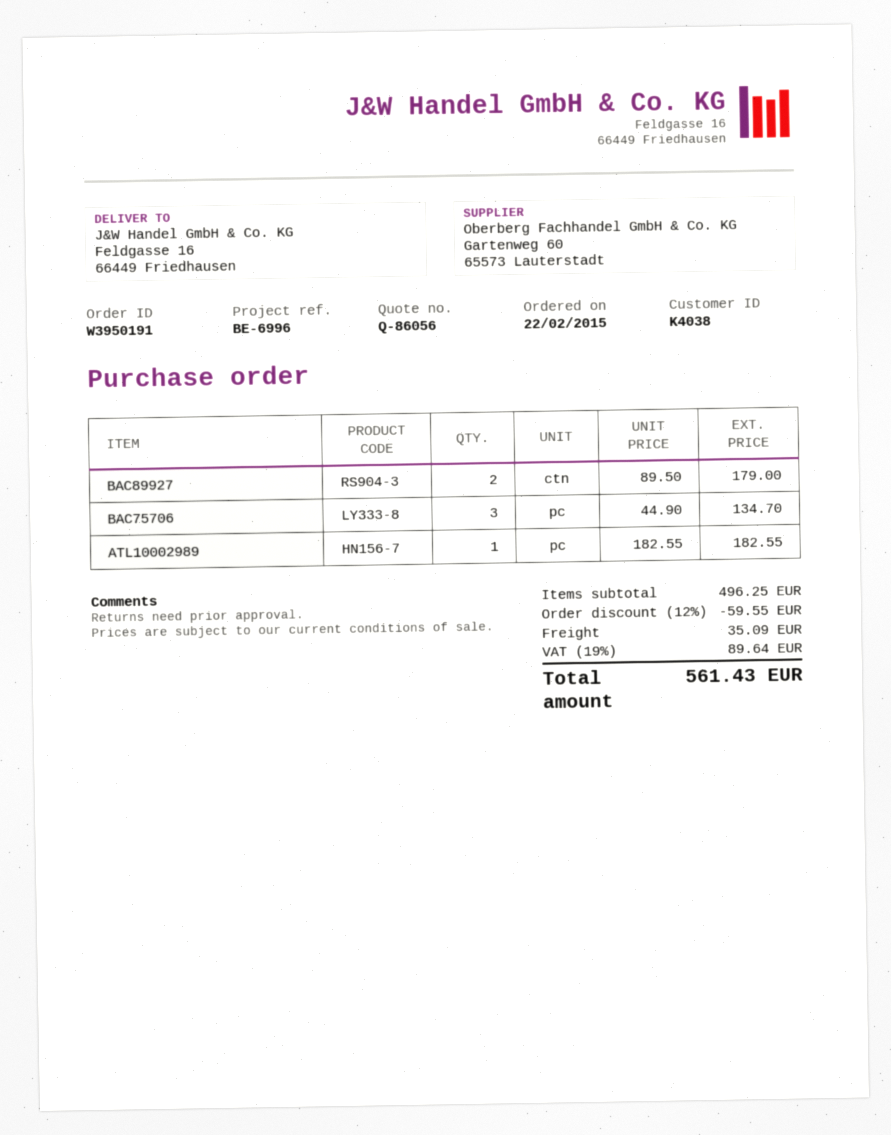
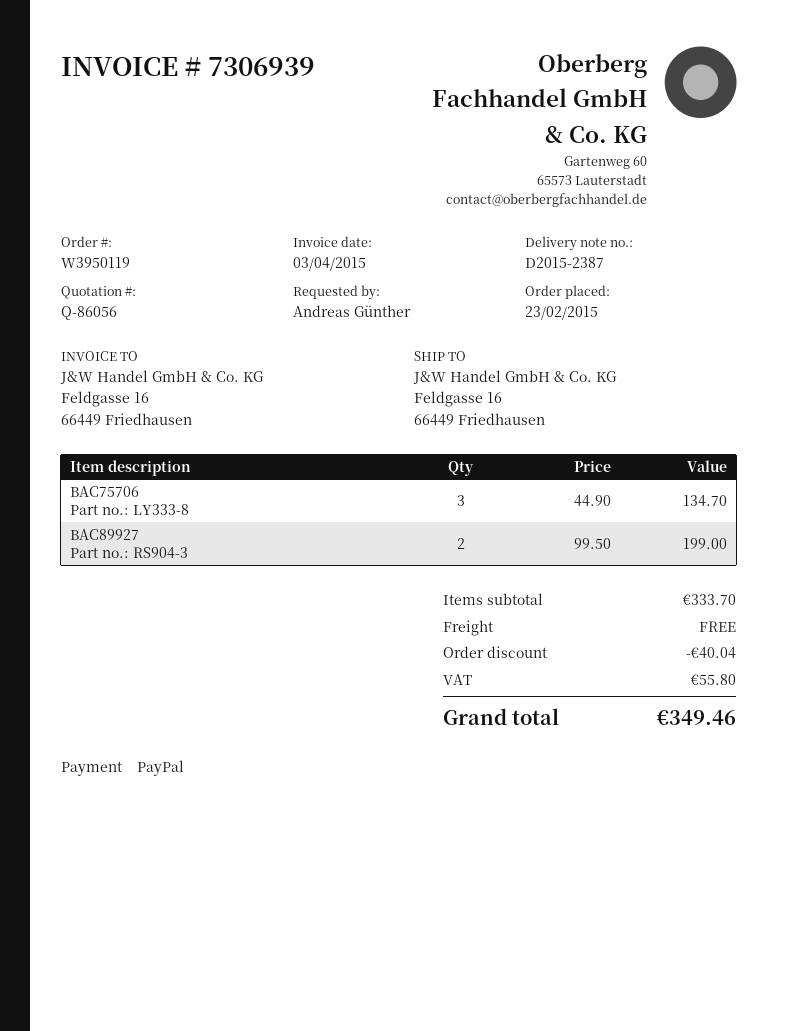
order number: W3950191 -> W3950119
order date: 2015-02-22 -> 2015-02-23
BAC89927: 2 x 89.50 = 179.00 -> 2 x 99.50 = 199.00
ATL10002989: 1 x 182.55 = 182.55 -> none
subtotal: 496.25 -> 333.70
discount: 59.55 -> 40.04
shipping: 35.09 -> 0.00
tax: 89.64 -> 55.80
total: 561.43 -> 349.46

